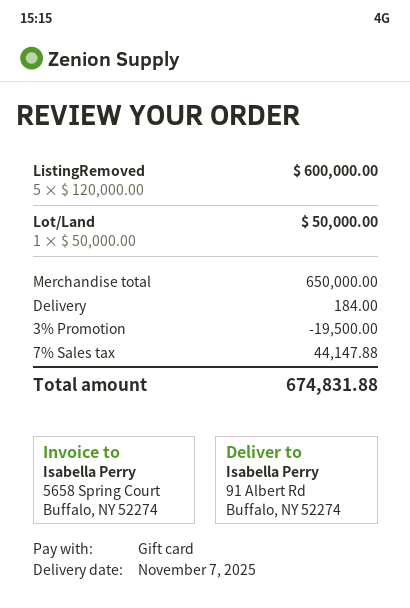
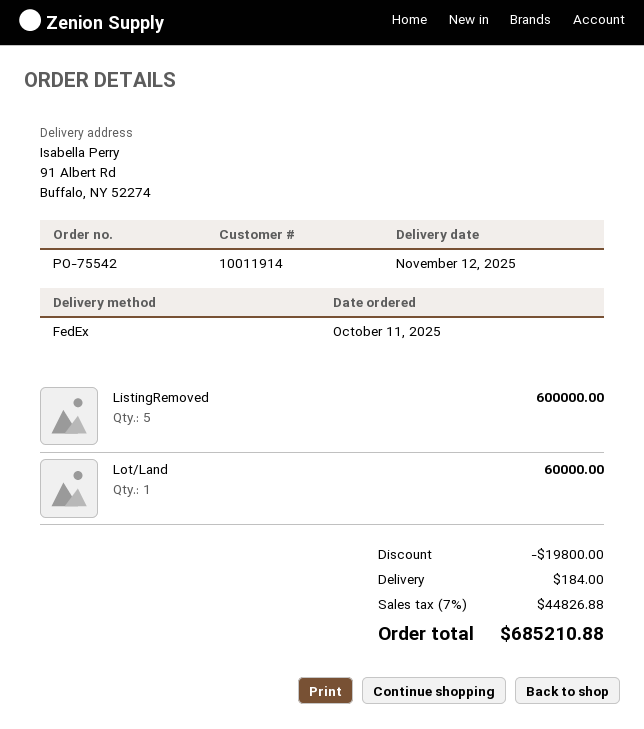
delivery date: 2025-11-07 -> 2025-11-12
Lot/Land: 1 for 50000.00 -> 1 for 60000.00
discount: 19500.00 -> 19800.00
tax: 7% = 44147.88 -> 7% = 44826.88
total: 674831.88 -> 685210.88

